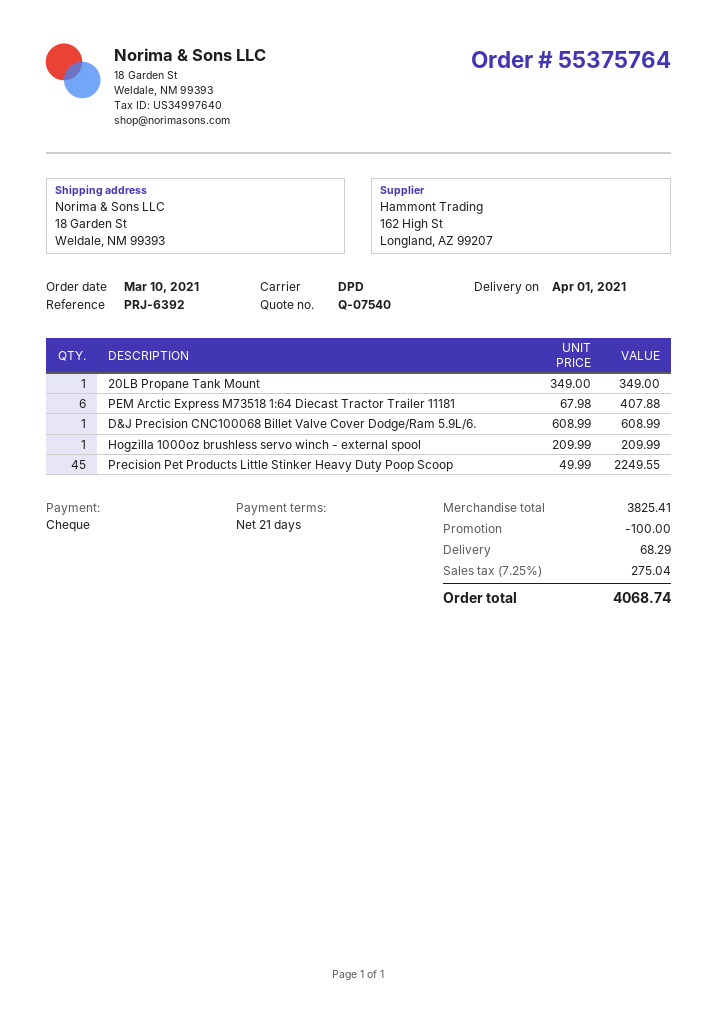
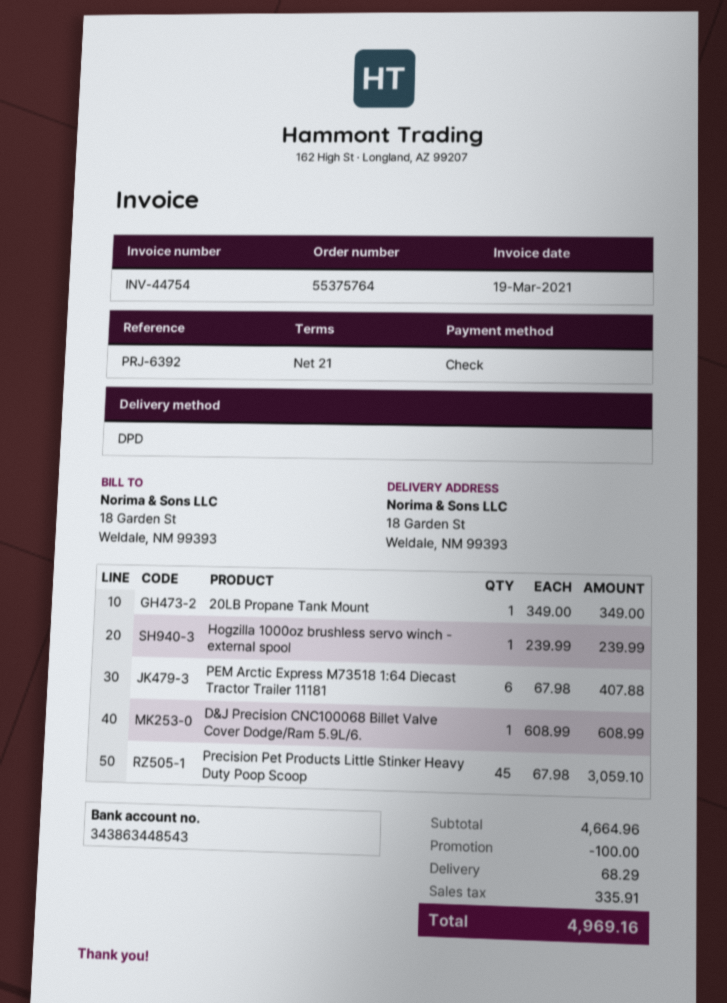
Hogzilla 1000oz brushless servo winch - external spool: 1 x 209.99 = 209.99 -> 1 x 239.99 = 239.99
Precision Pet Products Little Stinker Heavy Duty Poop Scoop: 45 x 49.99 = 2249.55 -> 45 x 67.98 = 3059.10
subtotal: 3825.41 -> 4664.96
tax: 275.04 -> 335.91
total: 4068.74 -> 4969.16

